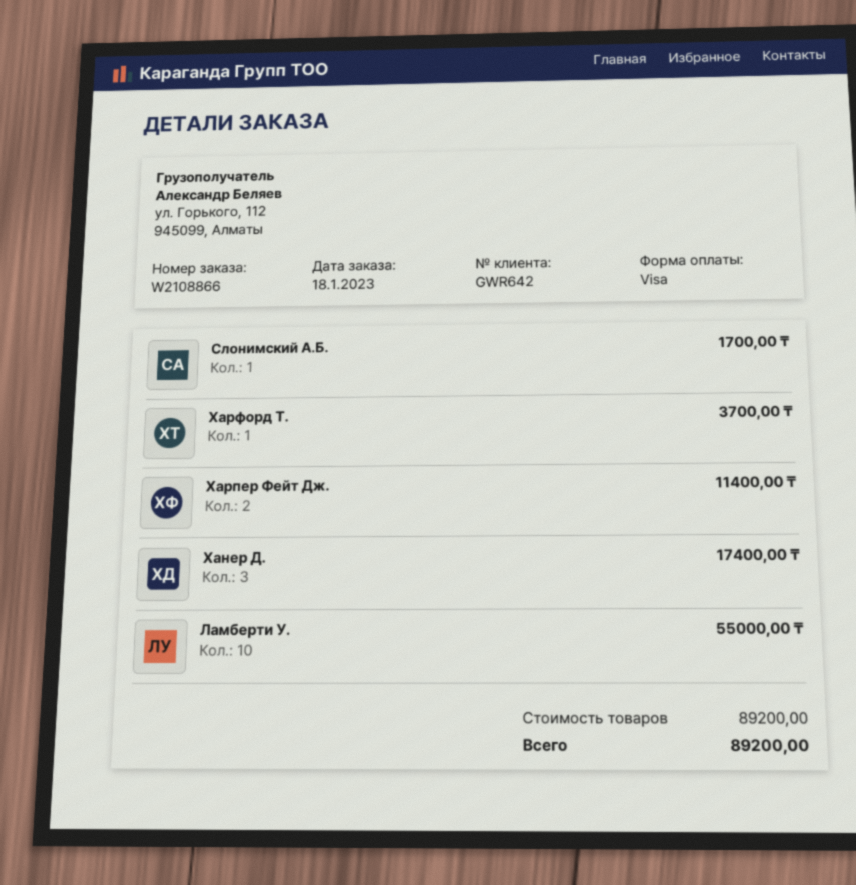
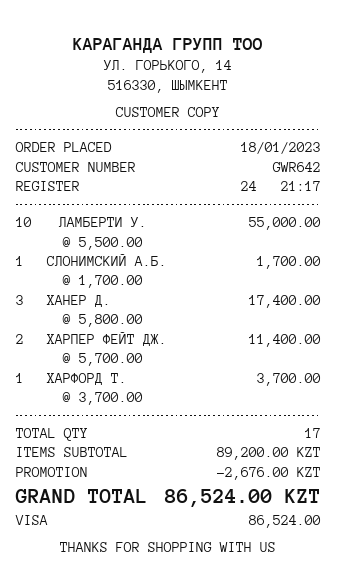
discount: none -> 2676.00
total: 89200.00 -> 86524.00

